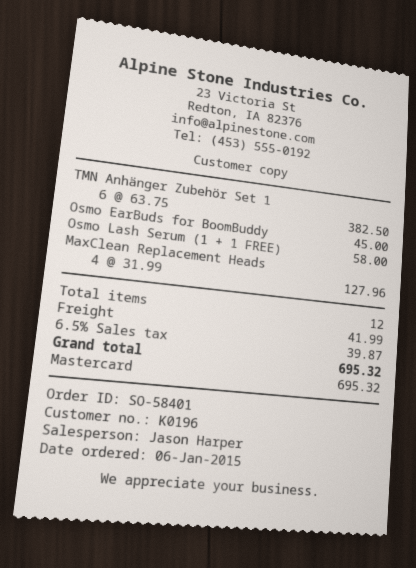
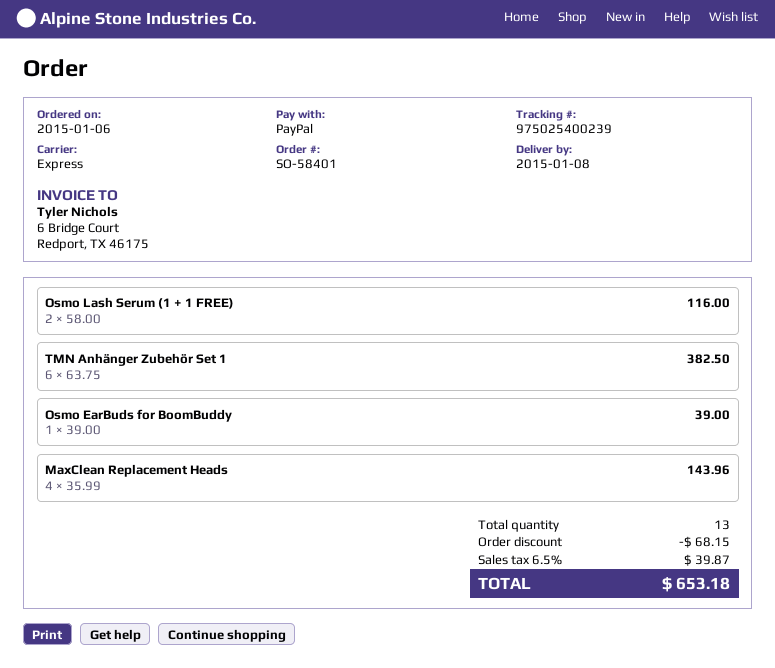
payment method: Mastercard -> PayPal
Osmo EarBuds for BoomBuddy: 1 x 45.00 = 45.00 -> 1 x 39.00 = 39.00
Osmo Lash Serum (1 + 1 FREE): 1 x 58.00 = 58.00 -> 2 x 58.00 = 116.00
MaxClean Replacement Heads: 4 x 31.99 = 127.96 -> 4 x 35.99 = 143.96
total quantity: 12 -> 13
discount: none -> 68.15
shipping: 41.99 -> none
total: 695.32 -> 653.18

